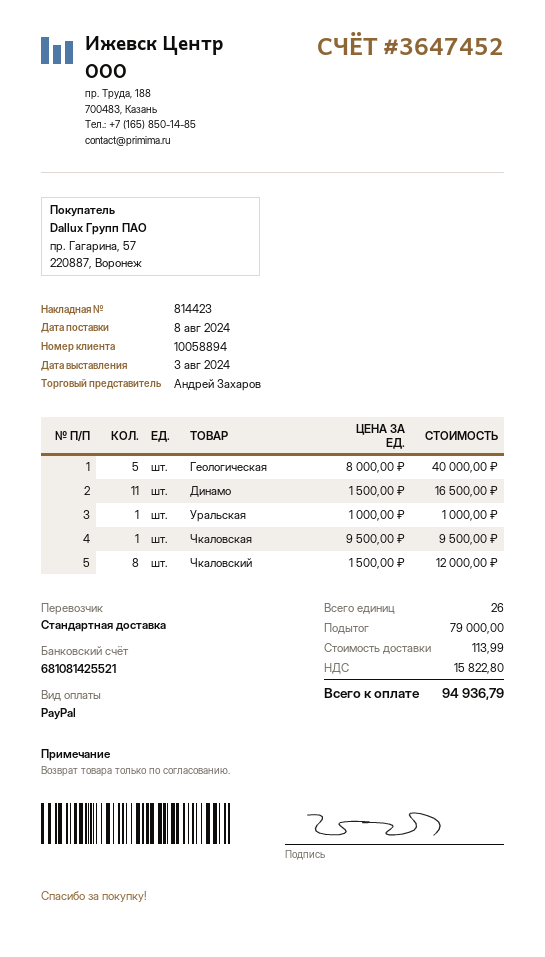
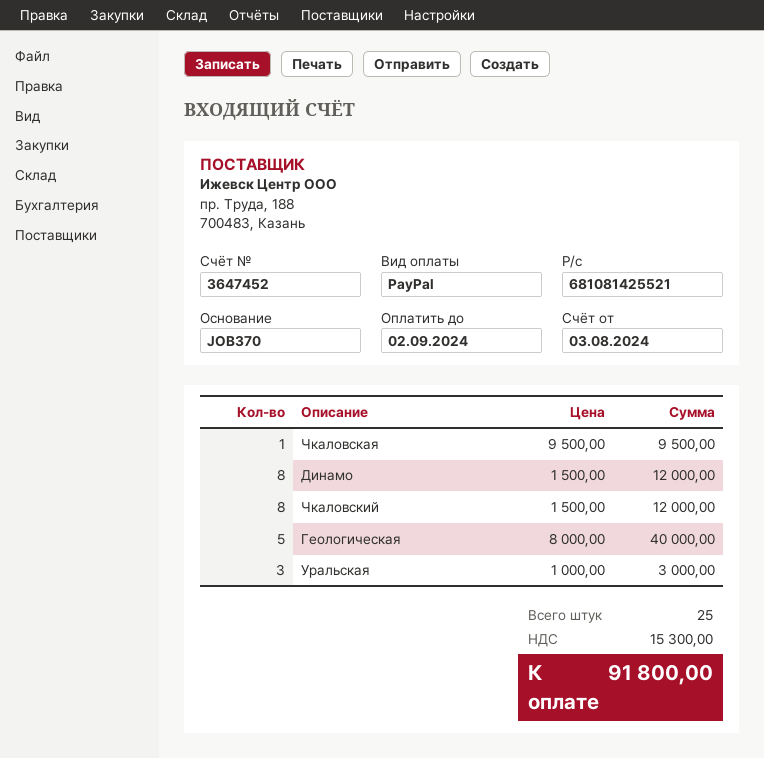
Динамо: 11 x 1500.00 = 16500.00 -> 8 x 1500.00 = 12000.00
Уральская: 1 x 1000.00 = 1000.00 -> 3 x 1000.00 = 3000.00
total quantity: 26 -> 25
shipping: 113.99 -> none
tax: 15822.80 -> 15300.00
total: 94936.79 -> 91800.00

